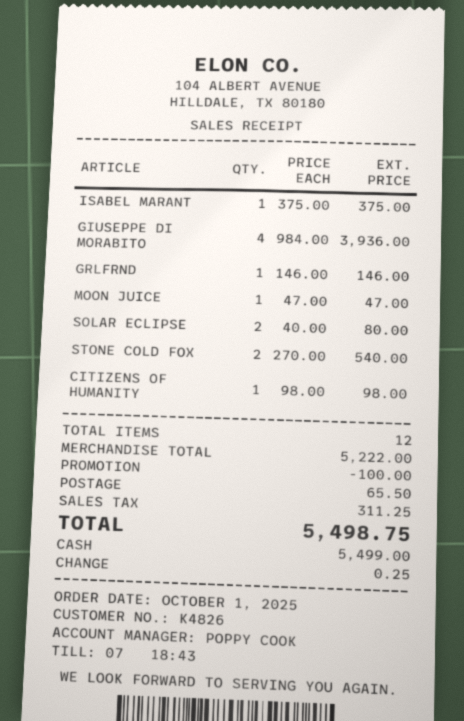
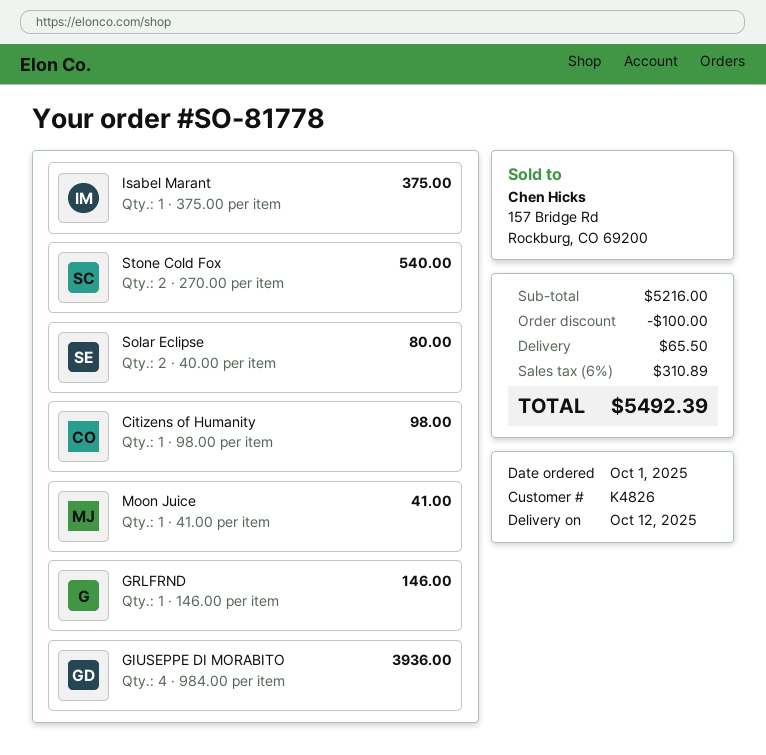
MOON JUICE: 1 x 47.00 = 47.00 -> 1 x 41.00 = 41.00
subtotal: 5222.00 -> 5216.00
tax: 311.25 -> 310.89
total: 5498.75 -> 5492.39

